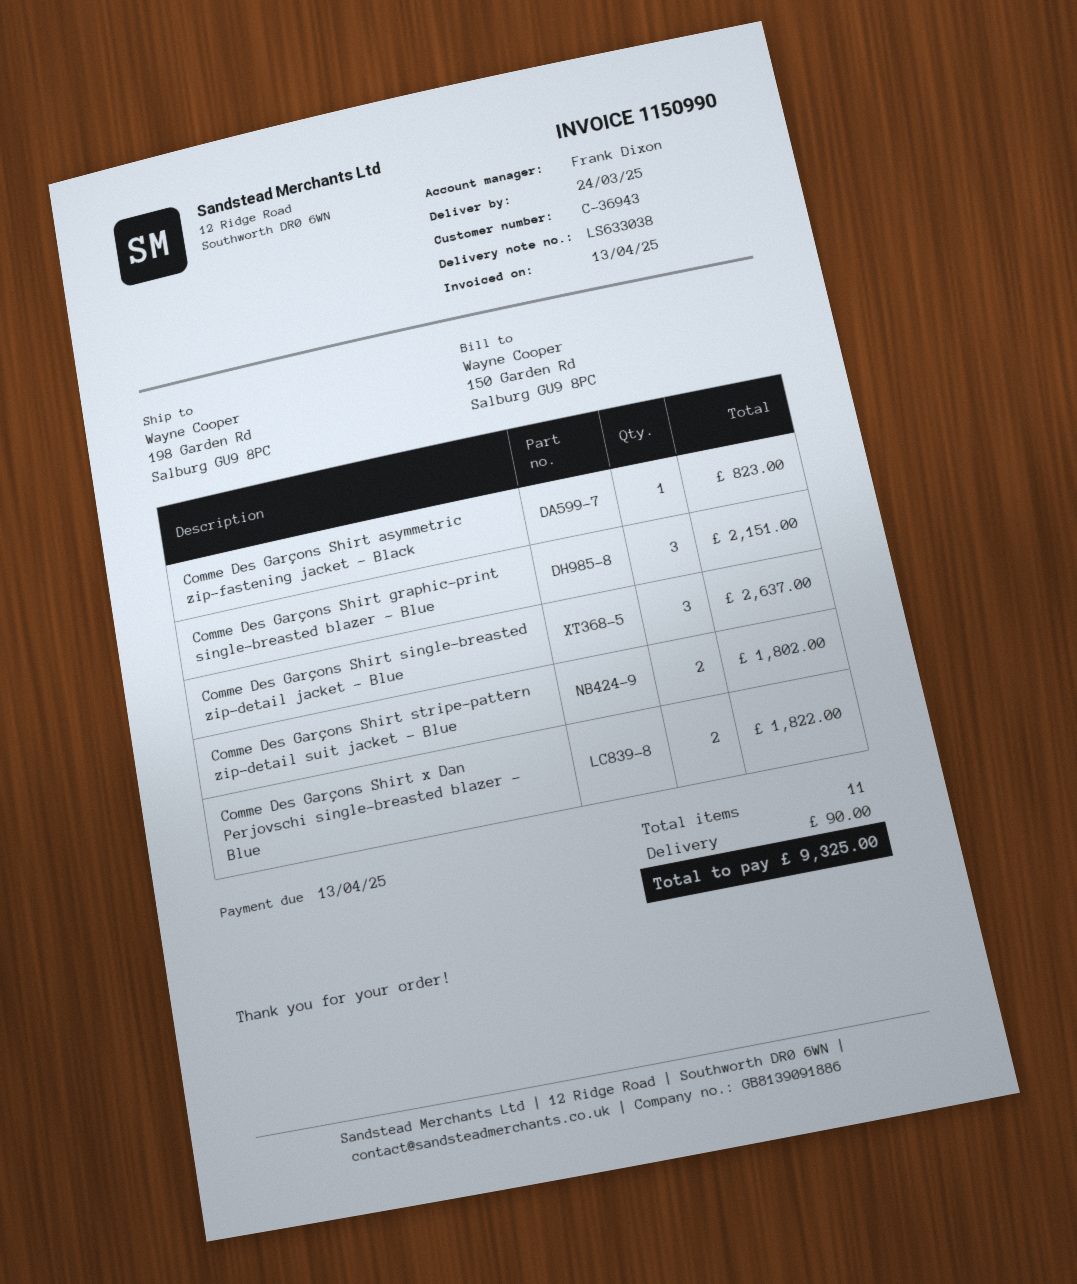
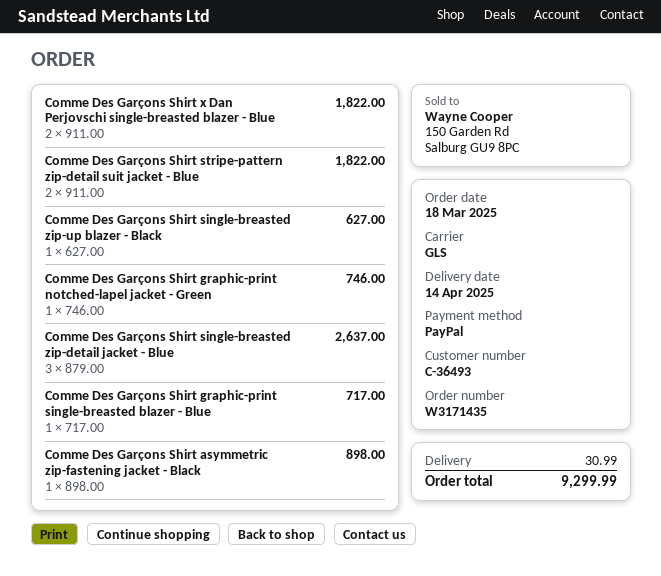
delivery date: 2025-03-24 -> 2025-04-14
customer number: C-36943 -> C-36493
Comme Des Garçons Shirt asymmetric zip-fastening jacket - Black: 1 for 823.00 -> 1 for 898.00
Comme Des Garçons Shirt graphic-print single-breasted blazer - Blue: 3 for 2151.00 -> 1 for 717.00
Comme Des Garçons Shirt stripe-pattern zip-detail suit jacket - Blue: 2 for 1802.00 -> 2 for 1822.00
Comme Des Garçons Shirt single-breasted zip-up blazer - Black: none -> 1 for 627.00
Comme Des Garçons Shirt graphic-print notched-lapel jacket - Green: none -> 1 for 746.00
shipping: 90.00 -> 30.99
total: 9325.00 -> 9299.99

